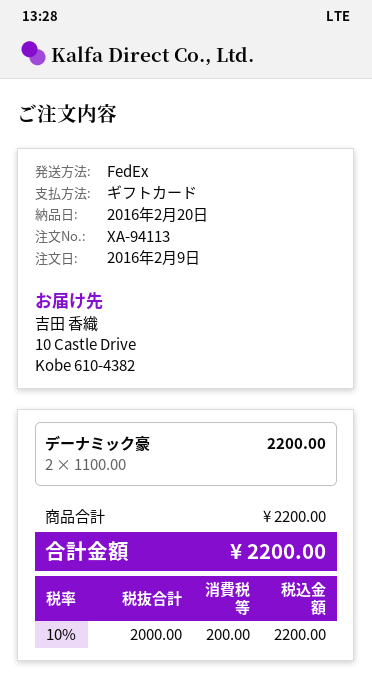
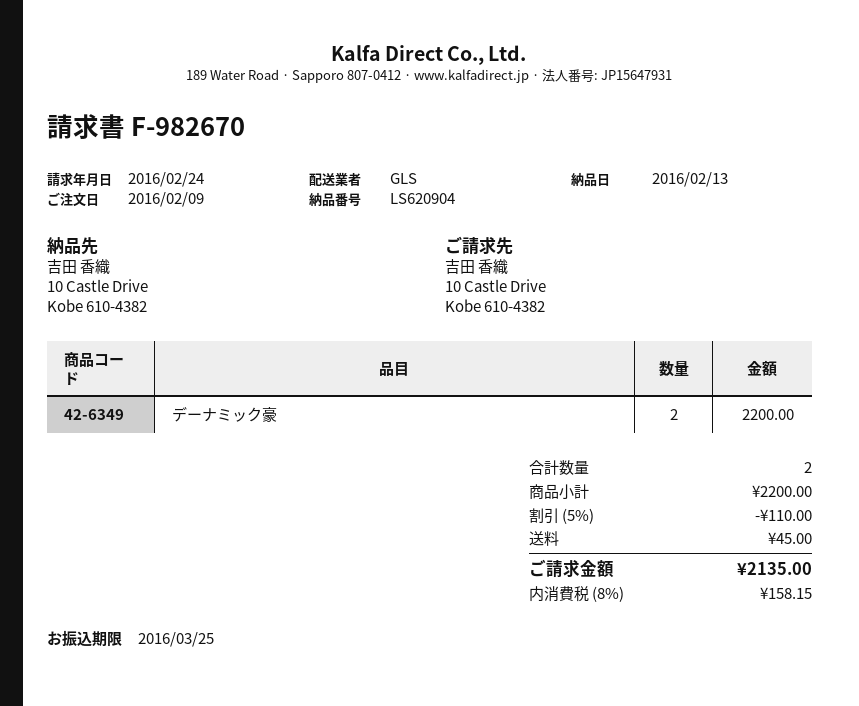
delivery date: 2016-02-20 -> 2016-02-13
shipping method: FedEx -> GLS
discount: none -> 5% = 110.00
shipping: none -> 45.00
tax: 10% = 200.00 -> 8% = 158.15
total: 2200.00 -> 2135.00

